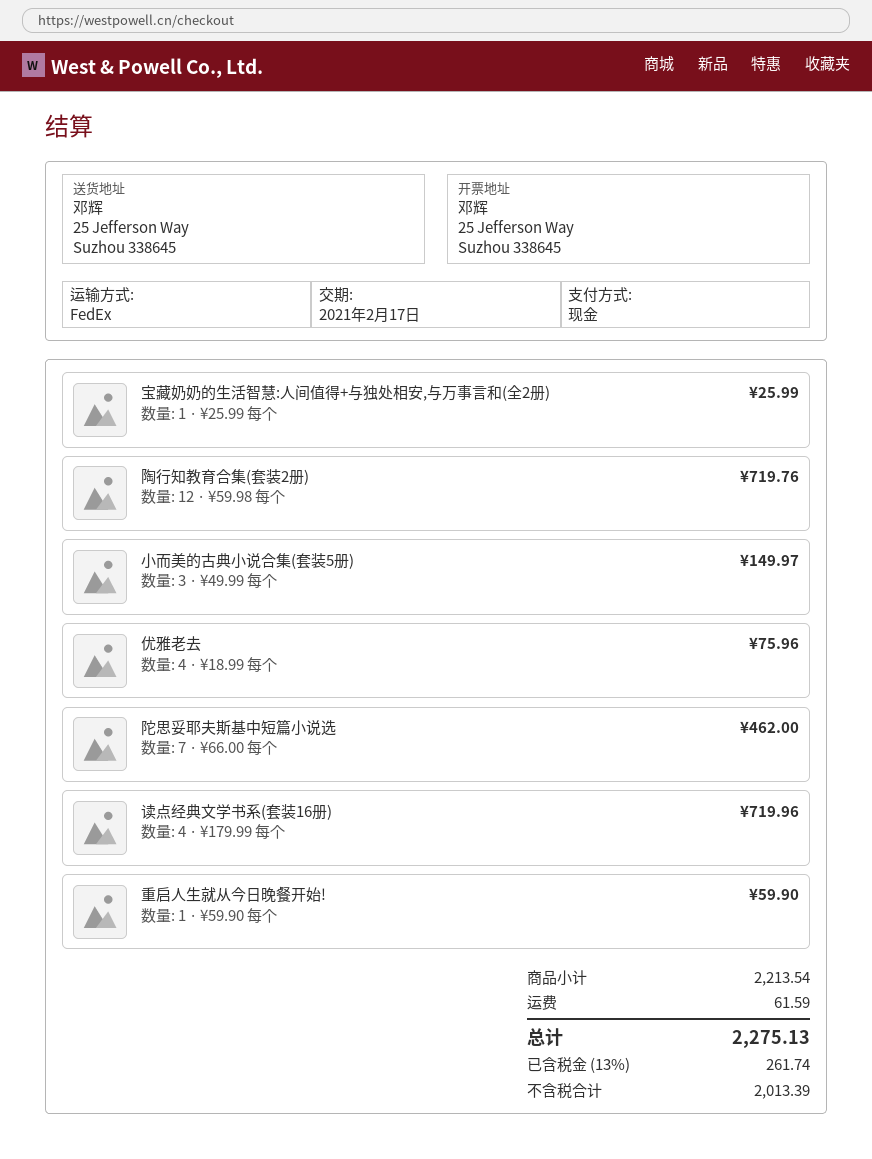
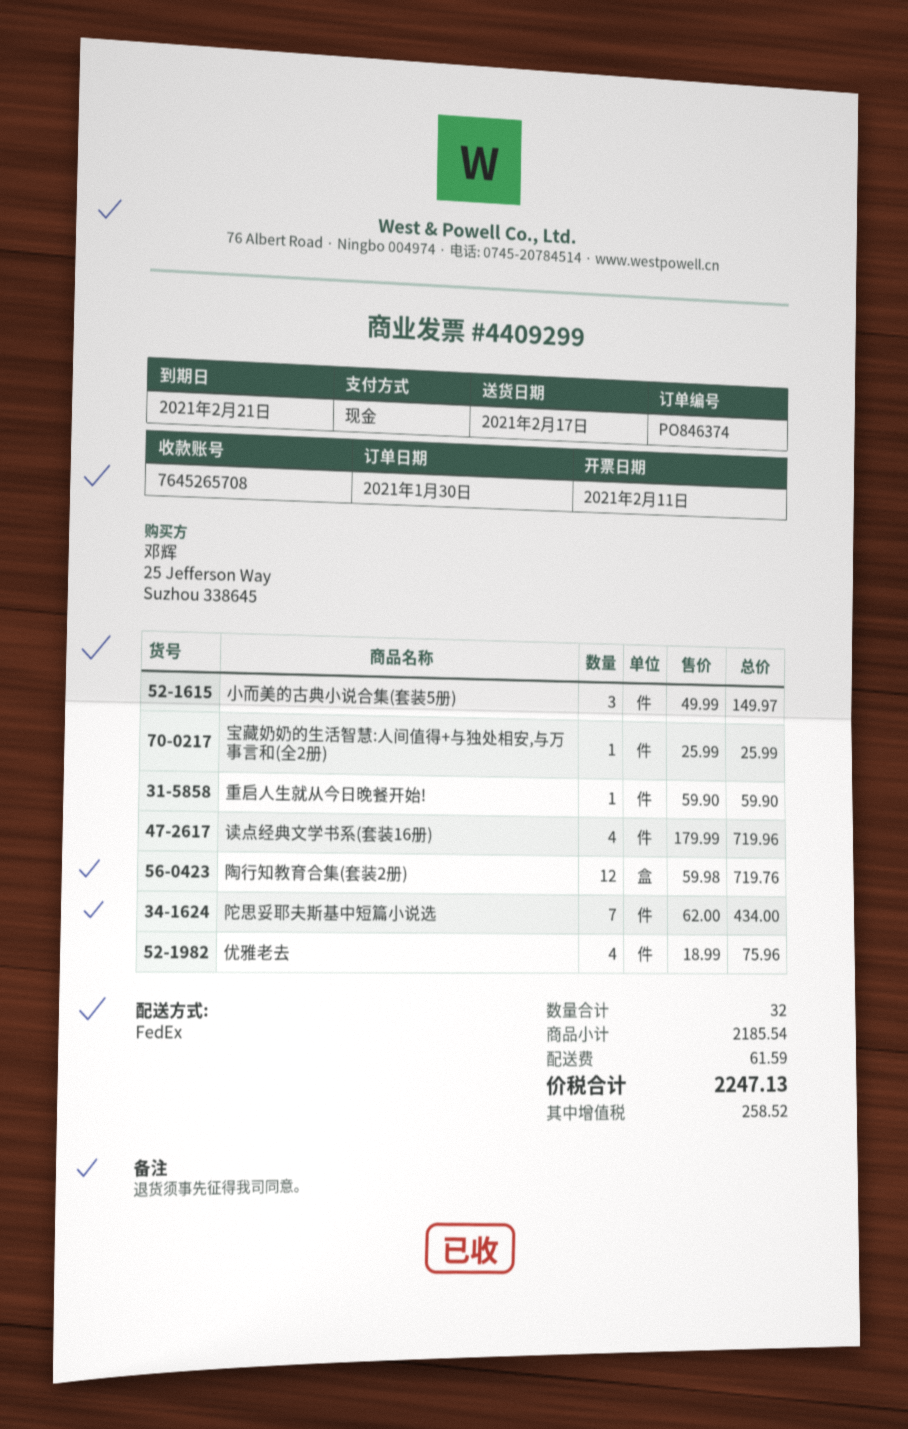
陀思妥耶夫斯基中短篇小说选: 7 x 66.00 = 462.00 -> 7 x 62.00 = 434.00
subtotal: 2213.54 -> 2185.54
tax: 261.74 -> 258.52
total: 2275.13 -> 2247.13

